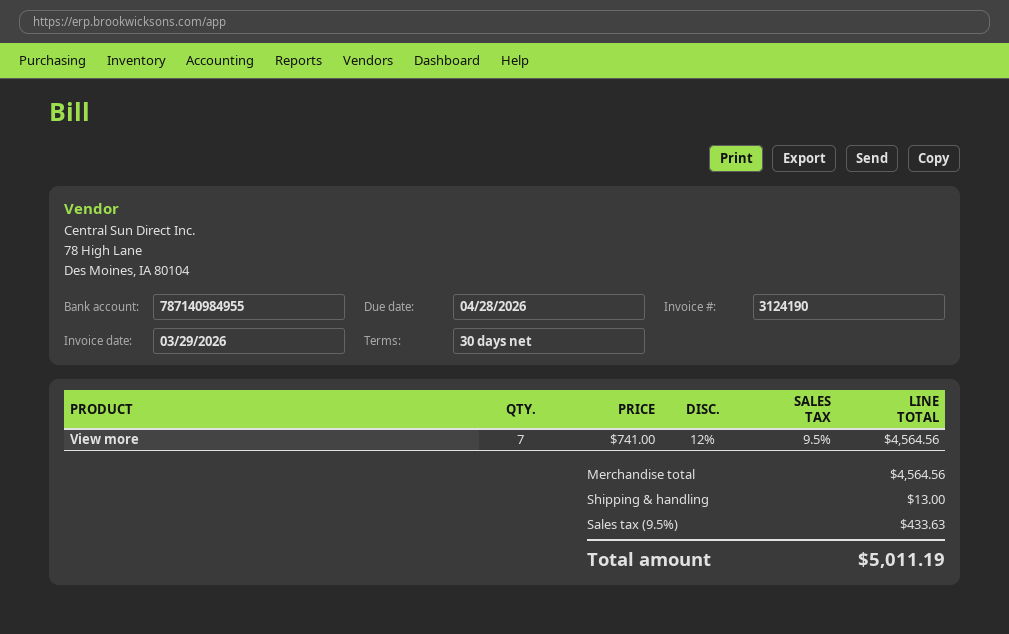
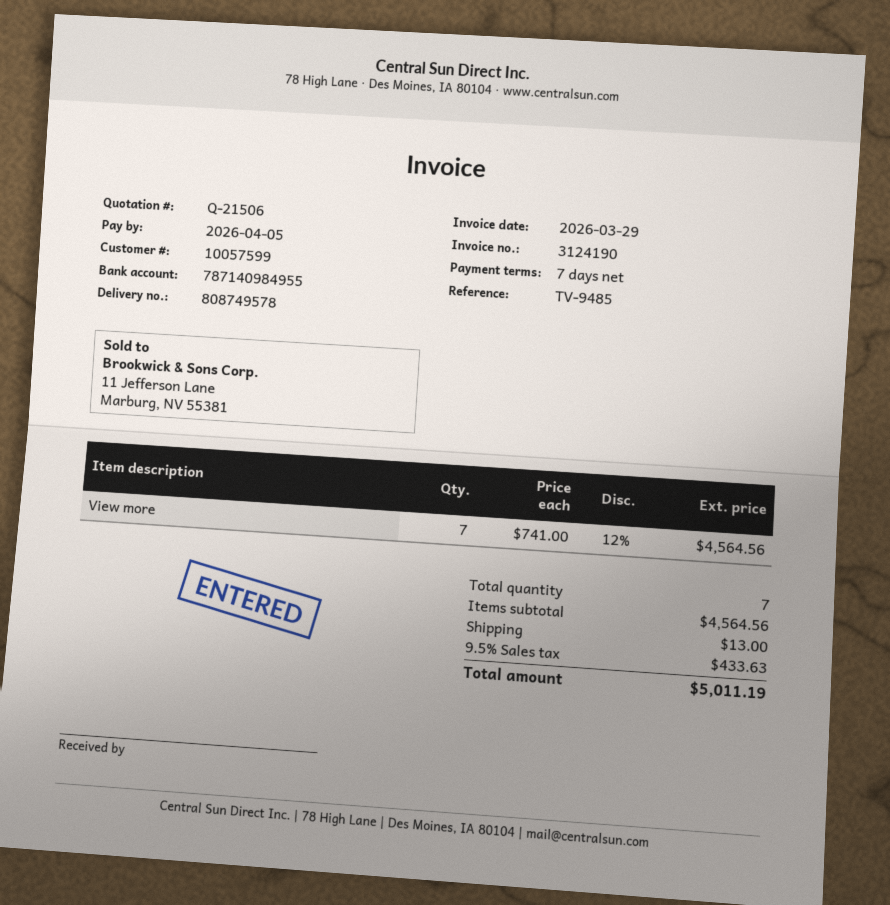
payment terms: 30 days -> 7 days
due date: 2026-04-28 -> 2026-04-05

